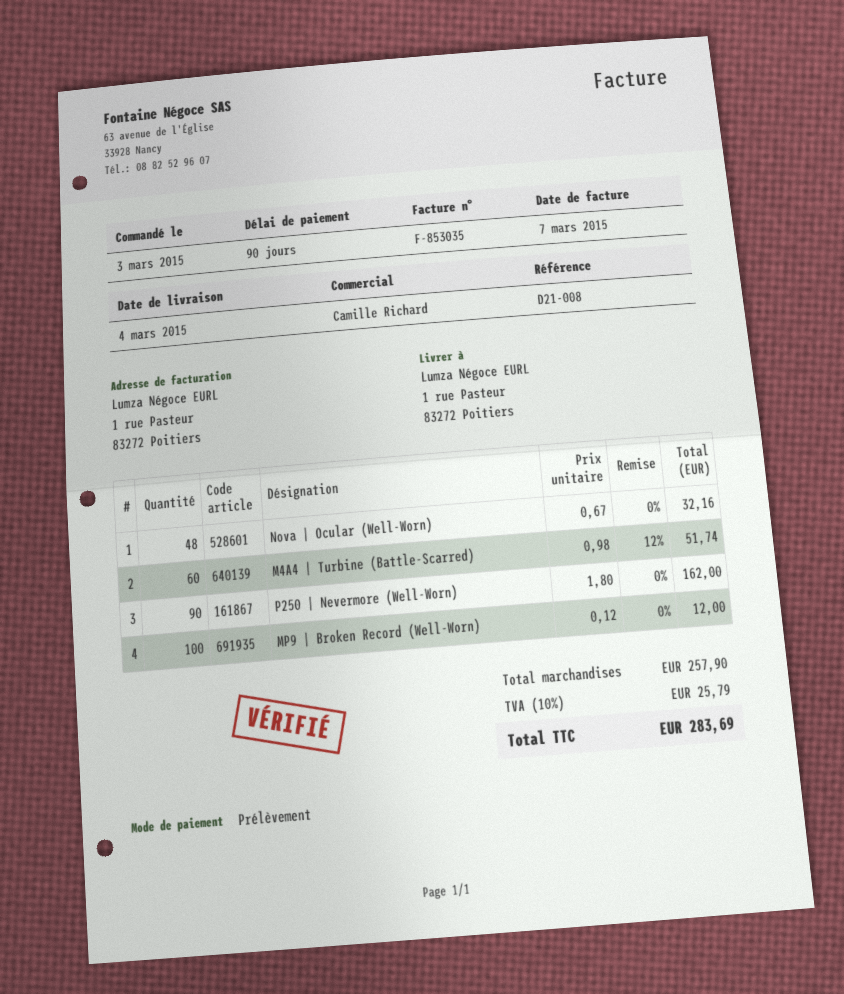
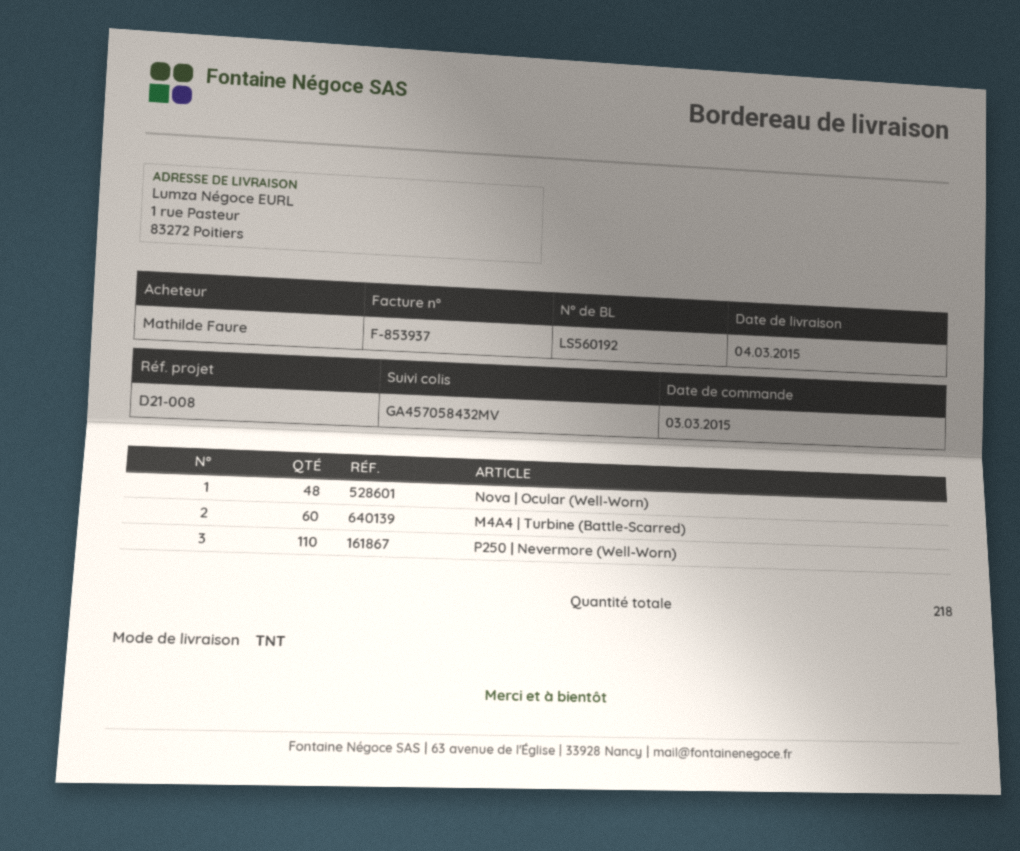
invoice number: F-853035 -> F-853937
P250 | Nevermore (Well-Worn): 90 -> 110
MP9 | Broken Record (Well-Worn): 100 -> none

